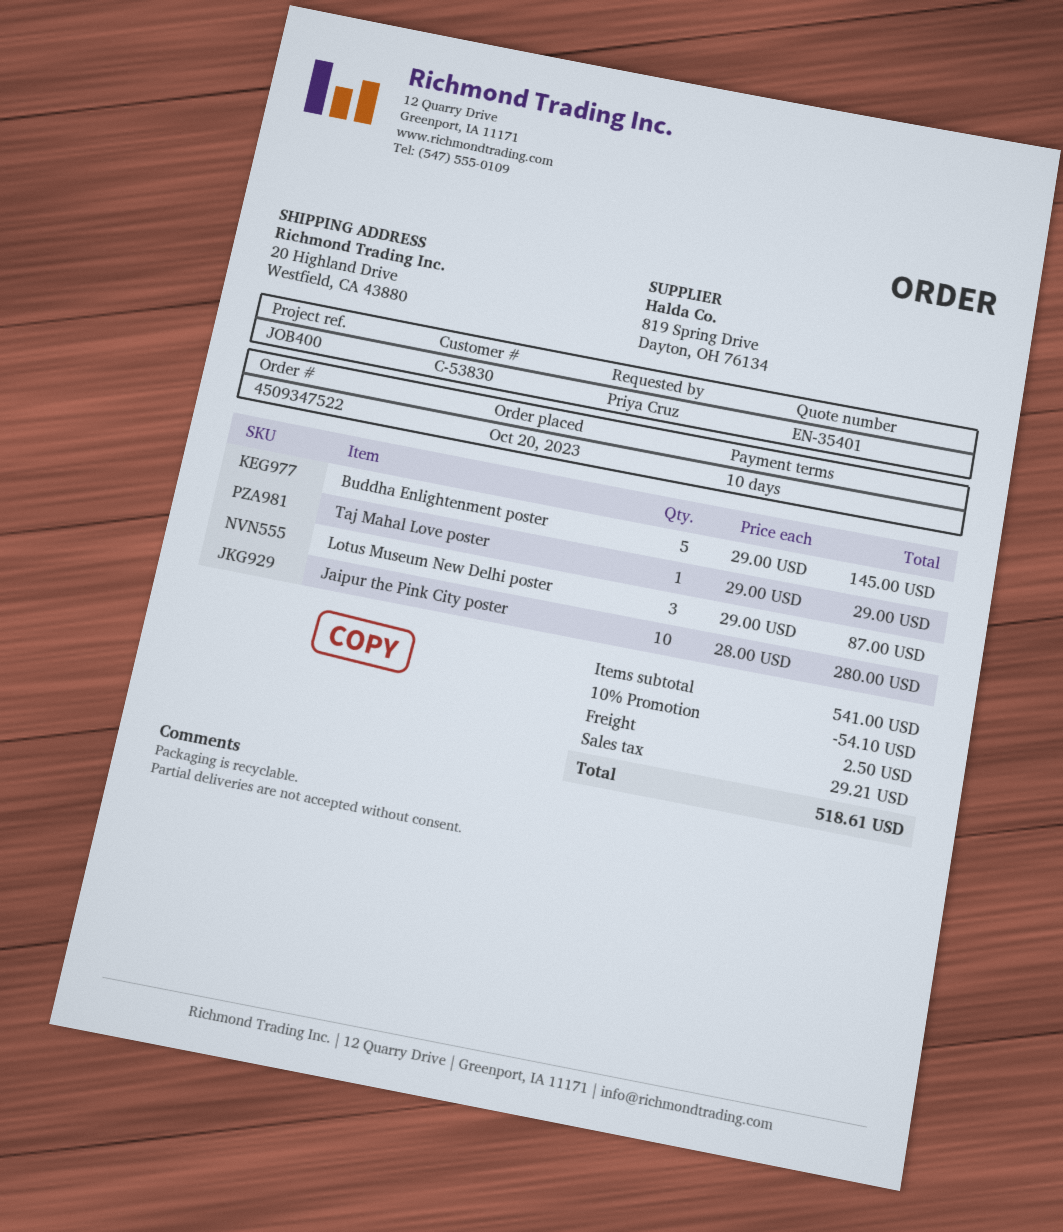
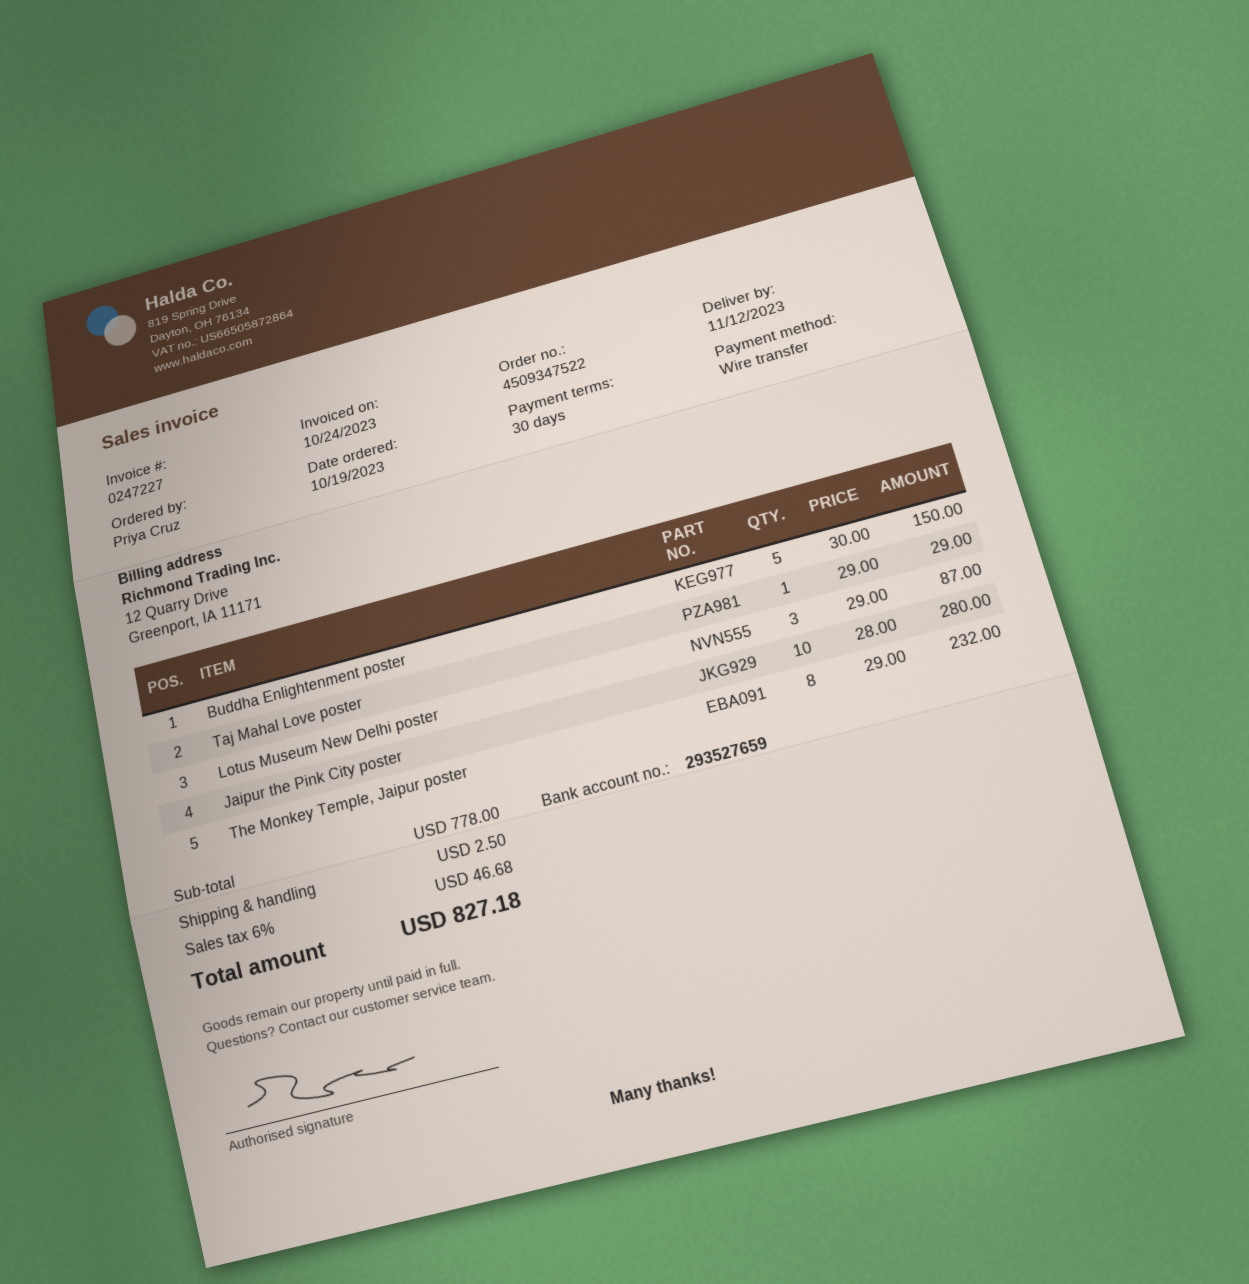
order date: 2023-10-20 -> 2023-10-19
payment terms: 10 days -> 30 days
Buddha Enlightenment poster: 5 x 29.00 = 145.00 -> 5 x 30.00 = 150.00
The Monkey Temple, Jaipur poster: none -> 8 x 29.00 = 232.00
subtotal: 541.00 -> 778.00
discount: 10% = 54.10 -> none
tax: 29.21 -> 46.68
total: 518.61 -> 827.18

